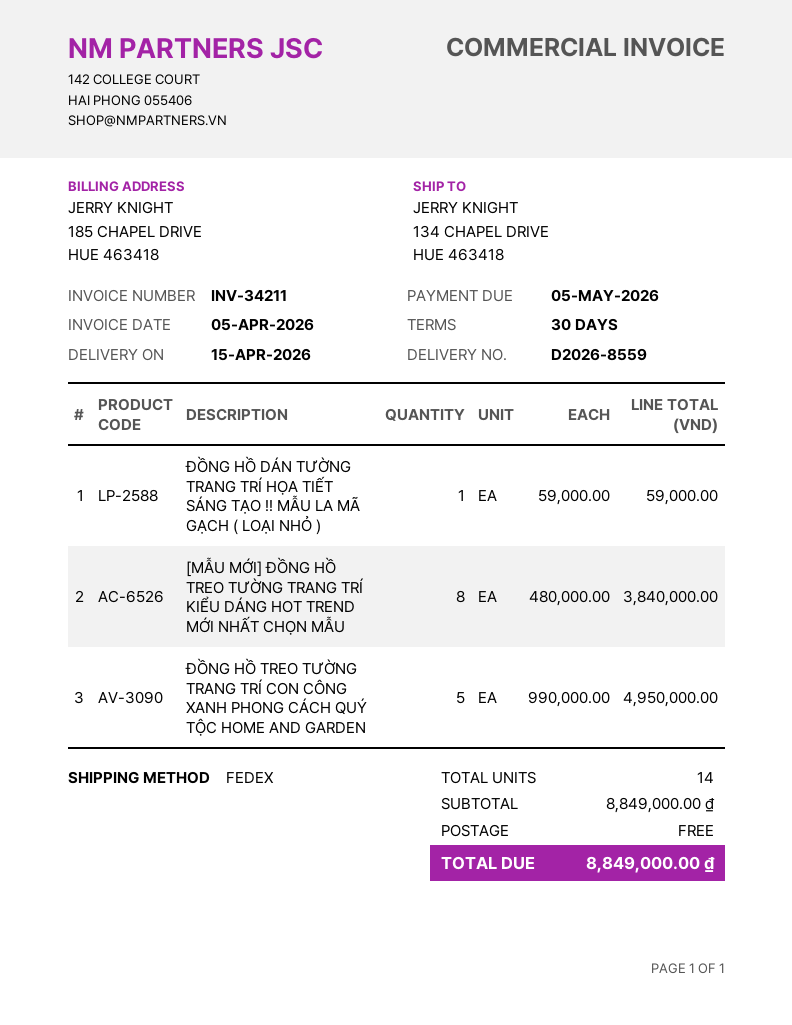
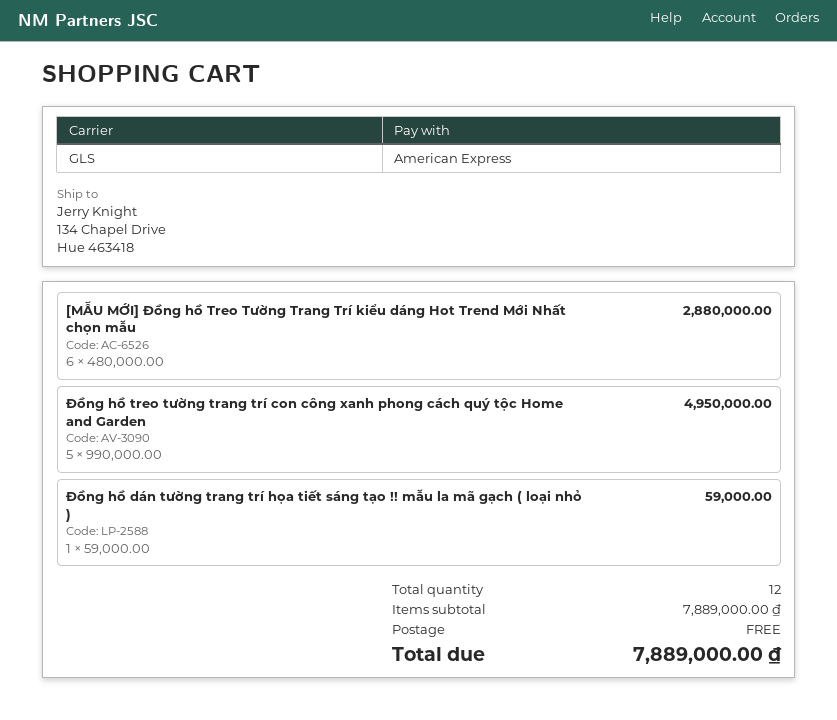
shipping method: FedEx -> GLS
[MẪU MỚI] ĐỒNG HỒ TREO TƯỜNG TRANG TRÍ KIỂU DÁNG HOT TREND MỚI NHẤT CHỌN MẪU: 8 x 480000.00 = 3840000.00 -> 6 x 480000.00 = 2880000.00
total quantity: 14 -> 12
subtotal: 8849000.00 -> 7889000.00
total: 8849000.00 -> 7889000.00

